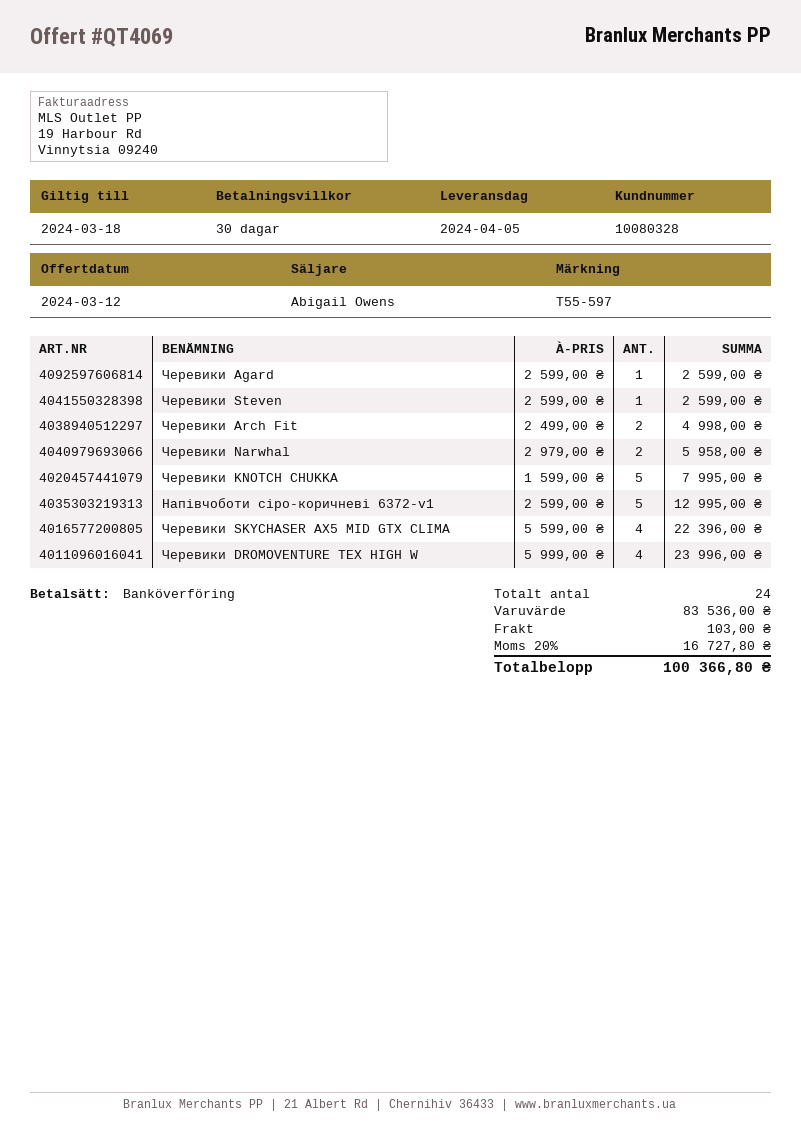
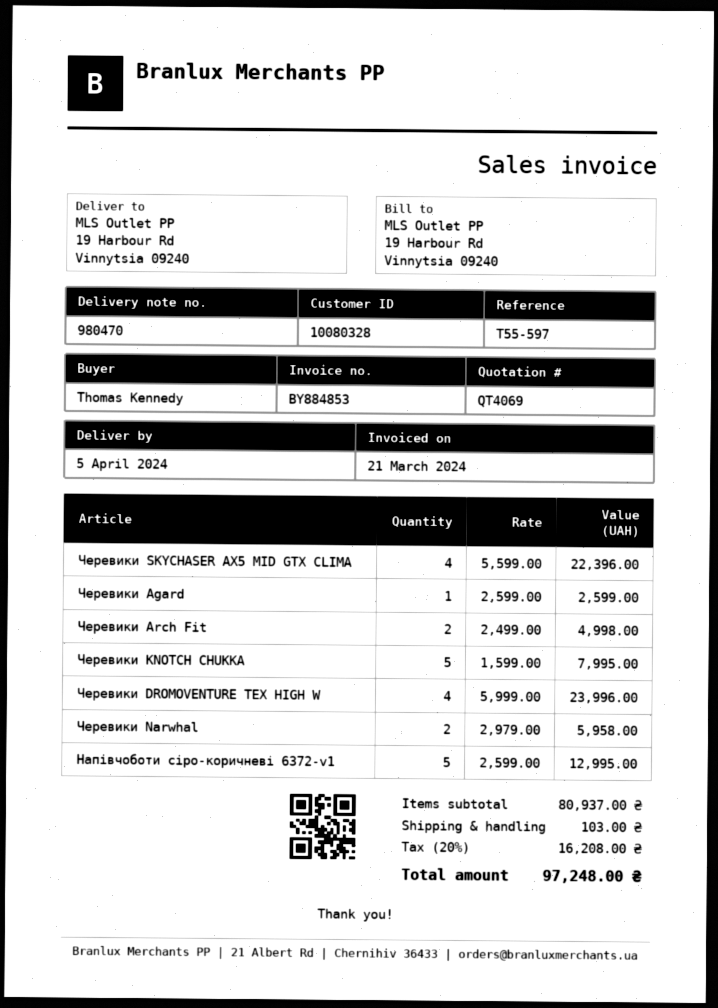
Черевики Steven: 1 x 2599.00 = 2599.00 -> none
subtotal: 83536.00 -> 80937.00
tax: 20% = 16727.80 -> 20% = 16208.00
total: 100366.80 -> 97248.00

